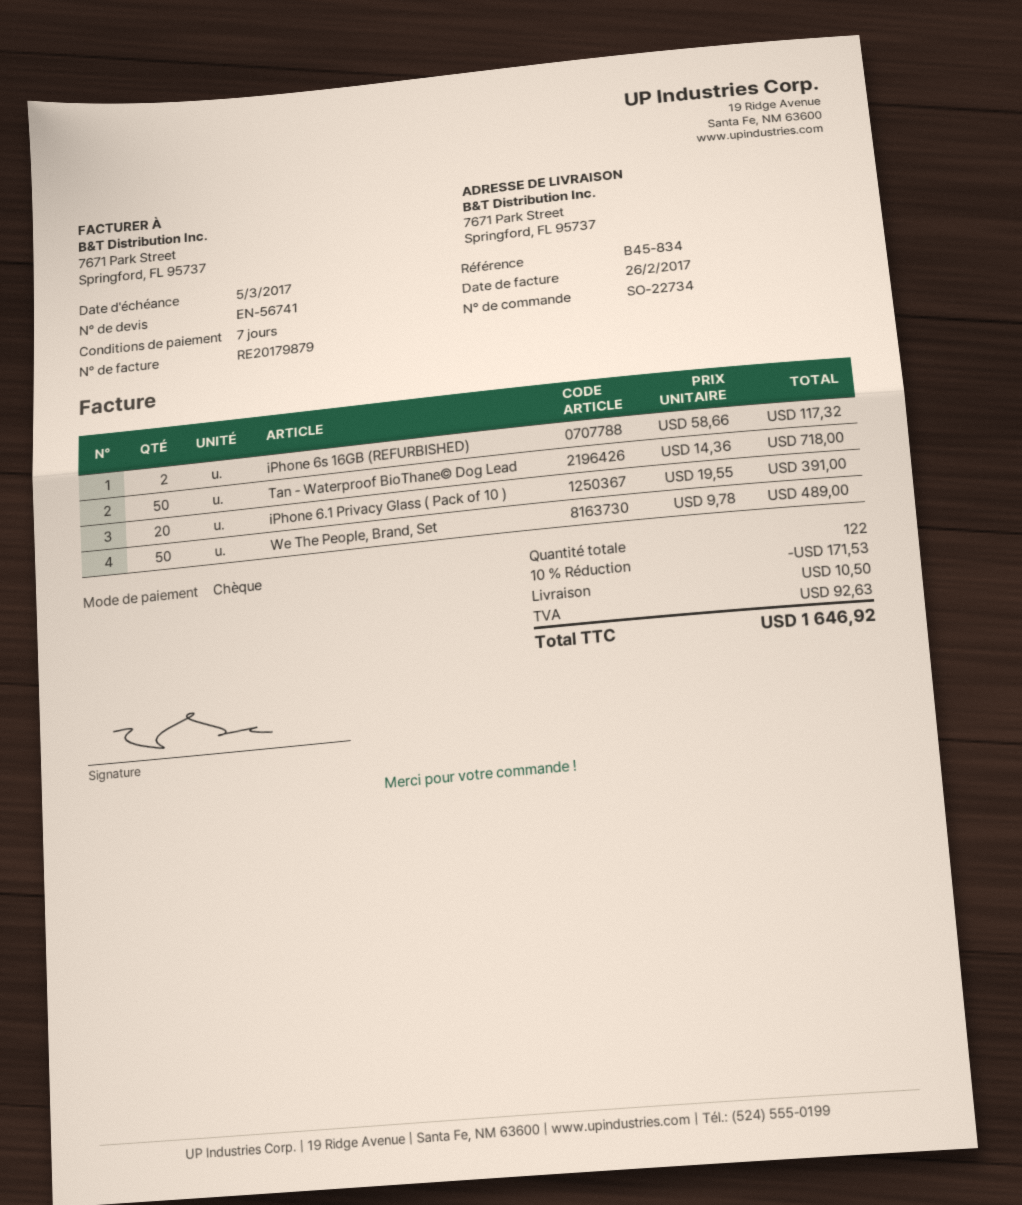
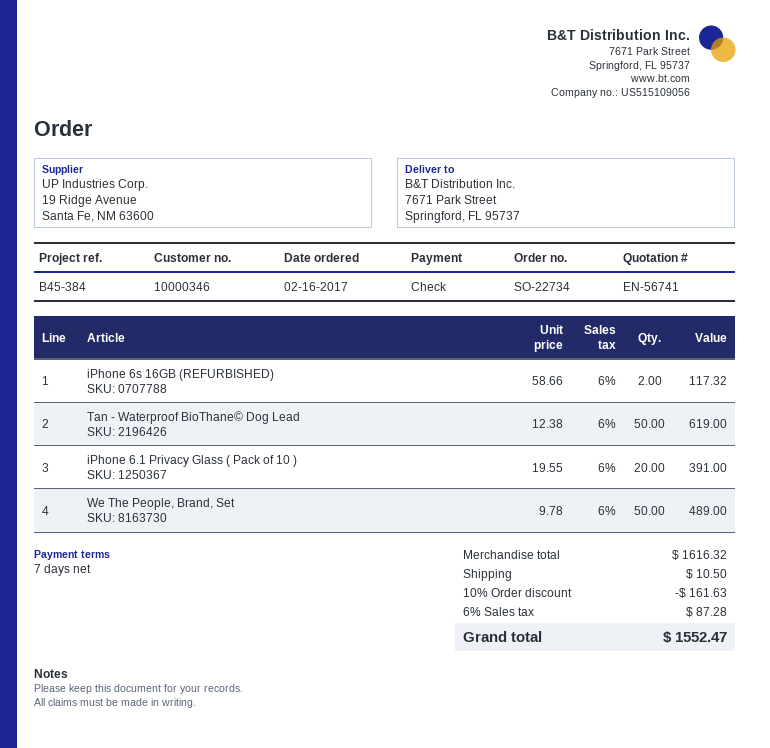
reference: B45-834 -> B45-384
Tan - Waterproof BioThane© Dog Lead: 50 x 14.36 = 718.00 -> 50 x 12.38 = 619.00
discount: 10% = 171.53 -> 10% = 161.63
tax: 92.63 -> 87.28
total: 1646.92 -> 1552.47

